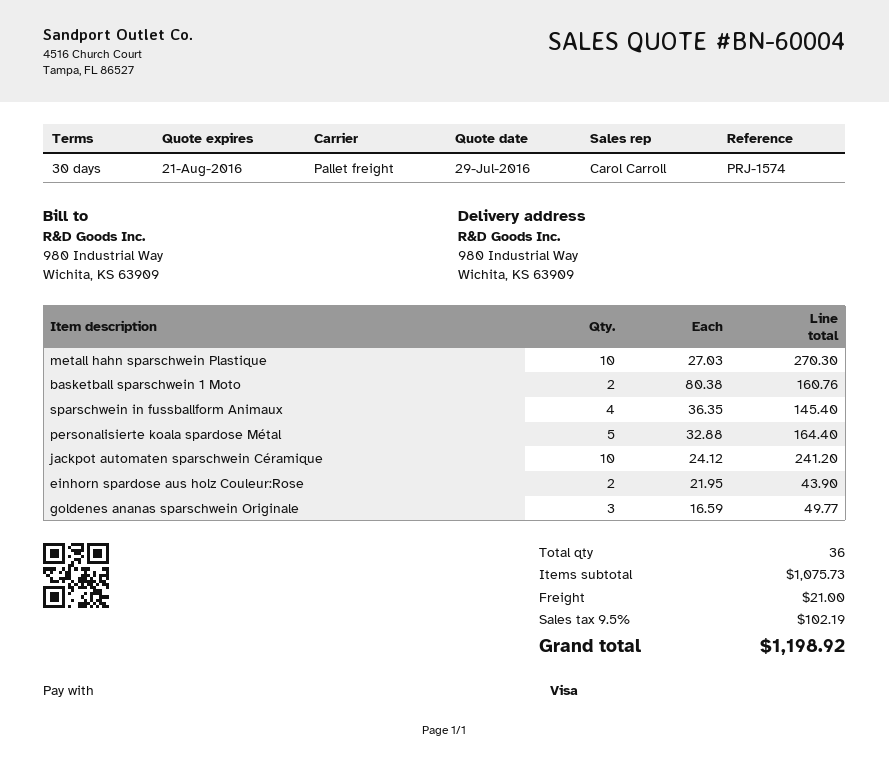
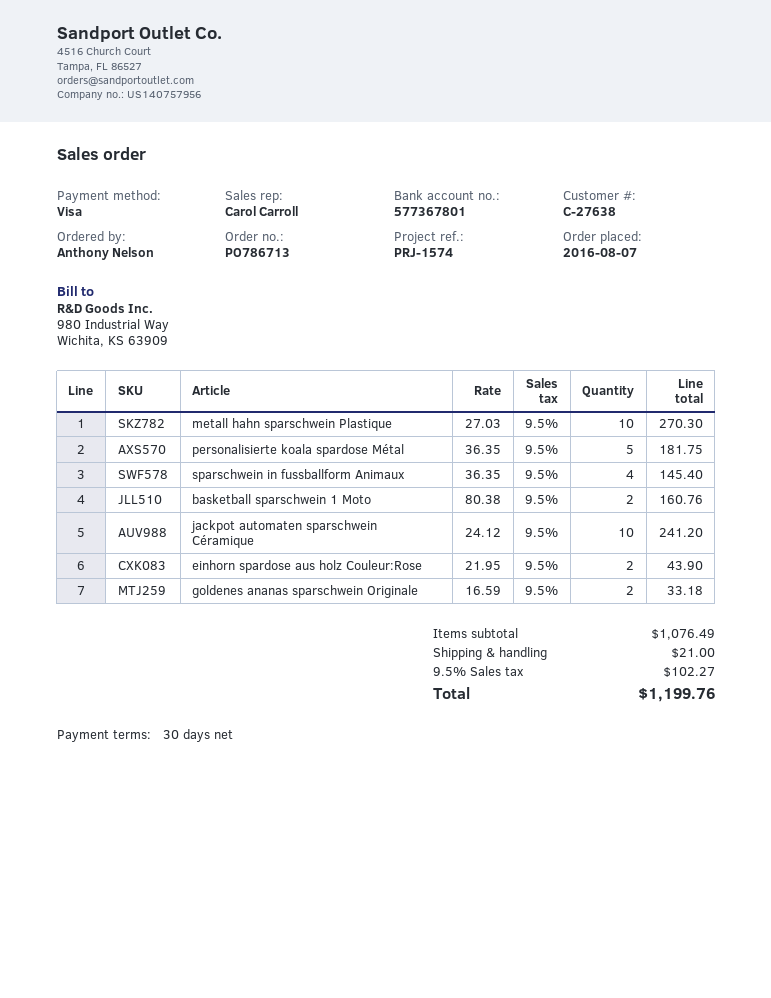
personalisierte koala spardose Métal: 5 x 32.88 = 164.40 -> 5 x 36.35 = 181.75
goldenes ananas sparschwein Originale: 3 x 16.59 = 49.77 -> 2 x 16.59 = 33.18
subtotal: 1075.73 -> 1076.49
tax: 9.5% = 102.19 -> 9.5% = 102.27
total: 1198.92 -> 1199.76

